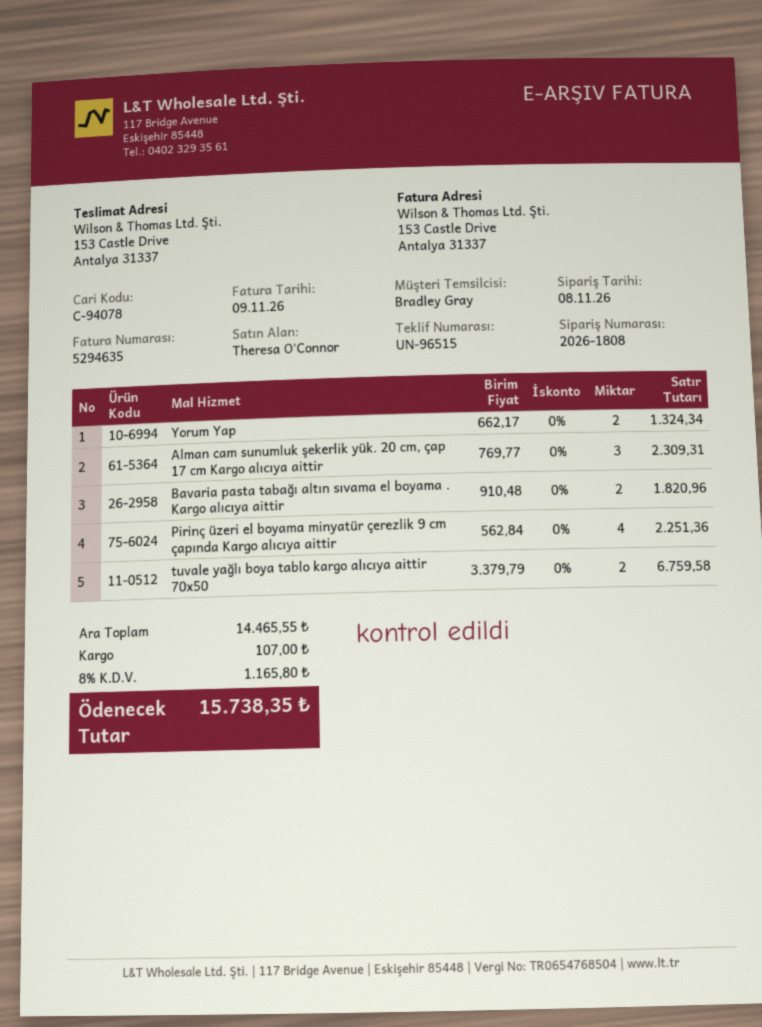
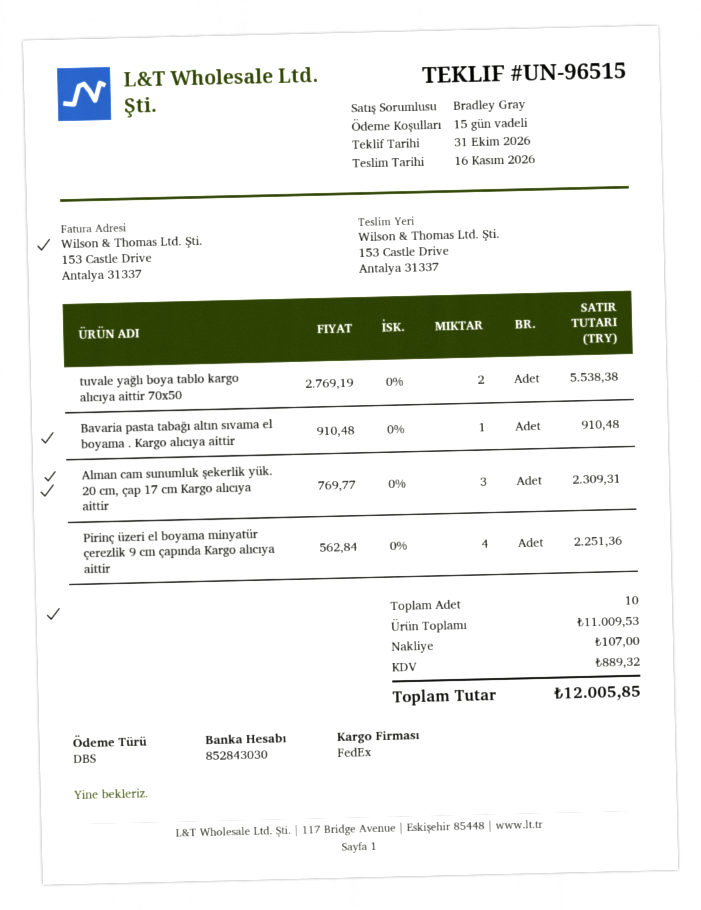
Yorum Yap: 2 x 662.17 = 1324.34 -> none
Bavaria pasta tabağı altın sıvama el boyama . Kargo alıcıya aittir: 2 x 910.48 = 1820.96 -> 1 x 910.48 = 910.48
tuvale yağlı boya tablo kargo alıcıya aittir 70x50: 2 x 3379.79 = 6759.58 -> 2 x 2769.19 = 5538.38
subtotal: 14465.55 -> 11009.53
tax: 1165.80 -> 889.32
total: 15738.35 -> 12005.85

